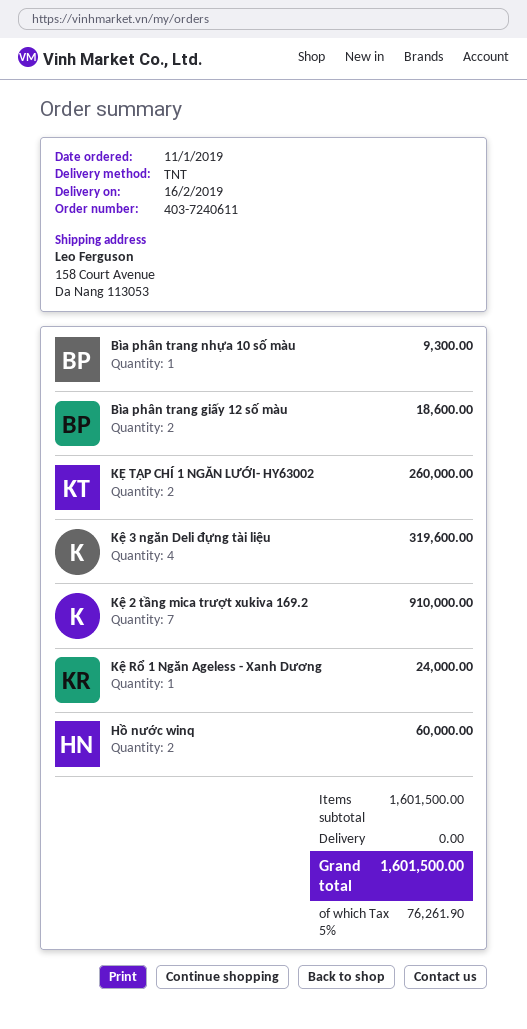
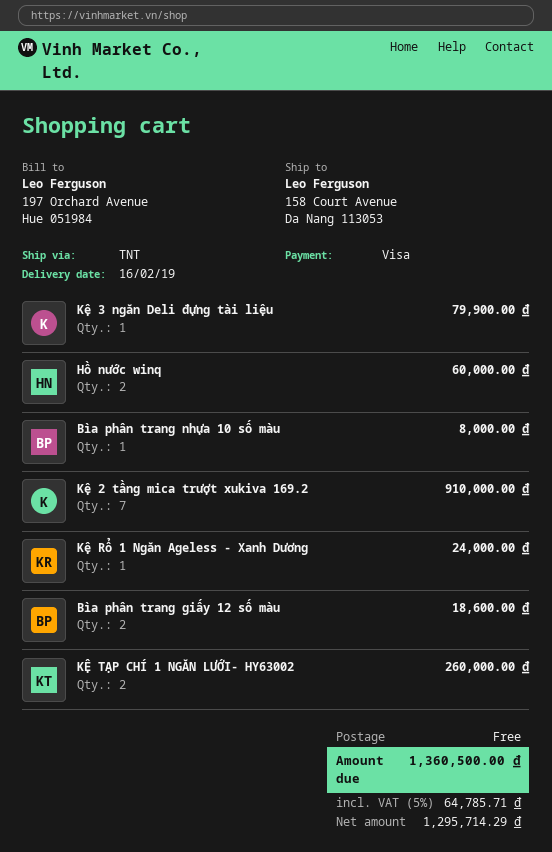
Bìa phân trang nhựa 10 số màu: 1 for 9300.00 -> 1 for 8000.00
Kệ 3 ngăn Deli đựng tài liệu: 4 for 319600.00 -> 1 for 79900.00
tax: 5% = 76261.90 -> 5% = 64785.71
total: 1601500.00 -> 1360500.00

